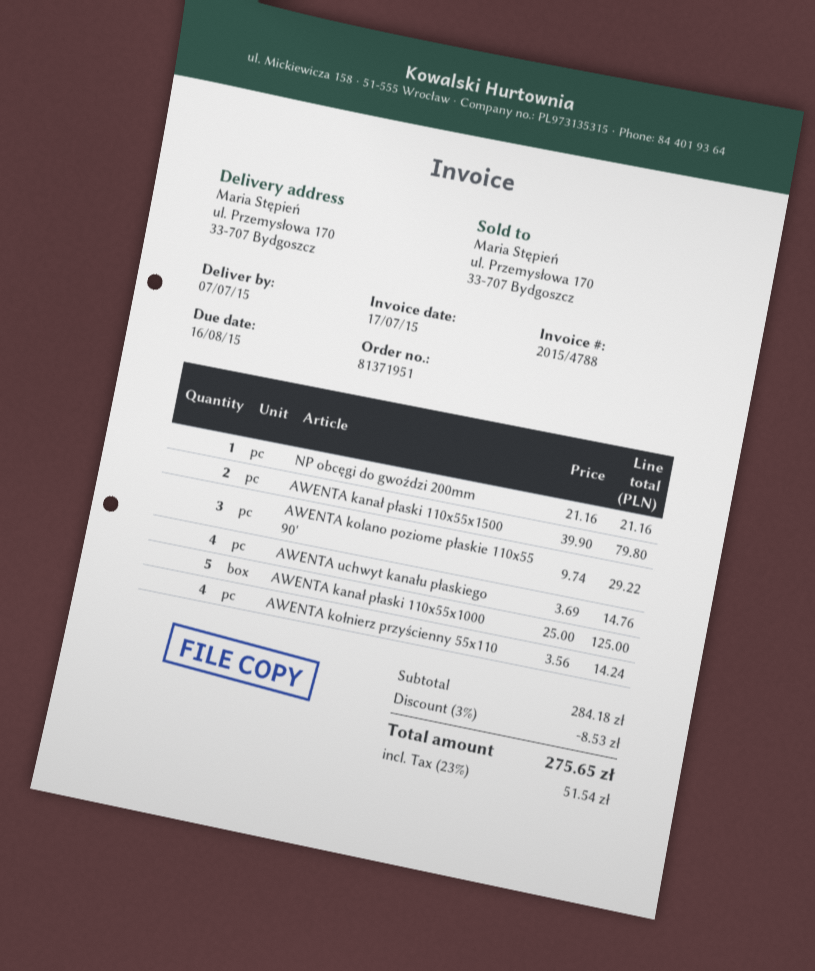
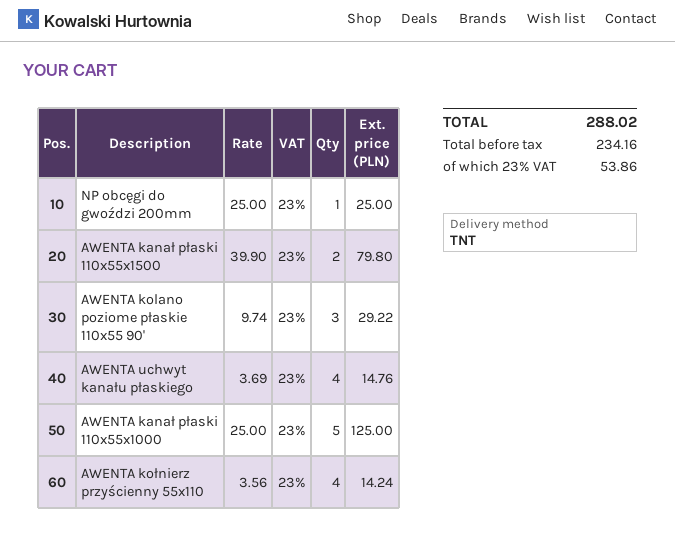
NP obcęgi do gwoździ 200mm: 1 x 21.16 = 21.16 -> 1 x 25.00 = 25.00
discount: 3% = 8.53 -> none
tax: 23% = 51.54 -> 23% = 53.86
total: 275.65 -> 288.02

